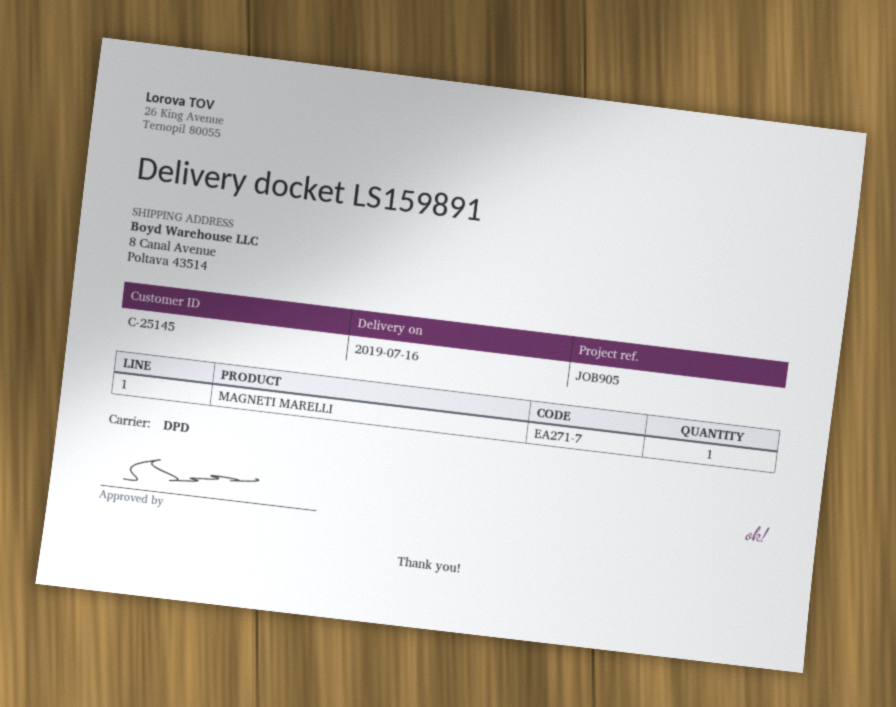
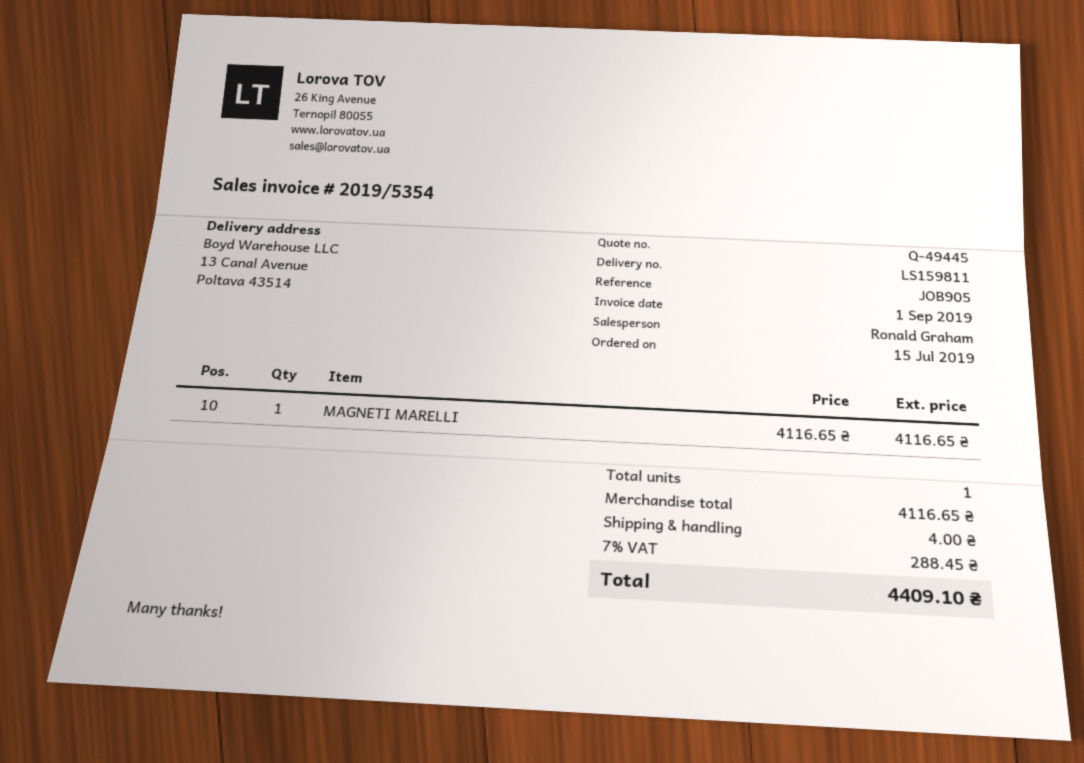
delivery note number: LS159891 -> LS159811
ship to: 8 Canal Avenue, Poltava 43514 -> 13 Canal Avenue, Poltava 43514

